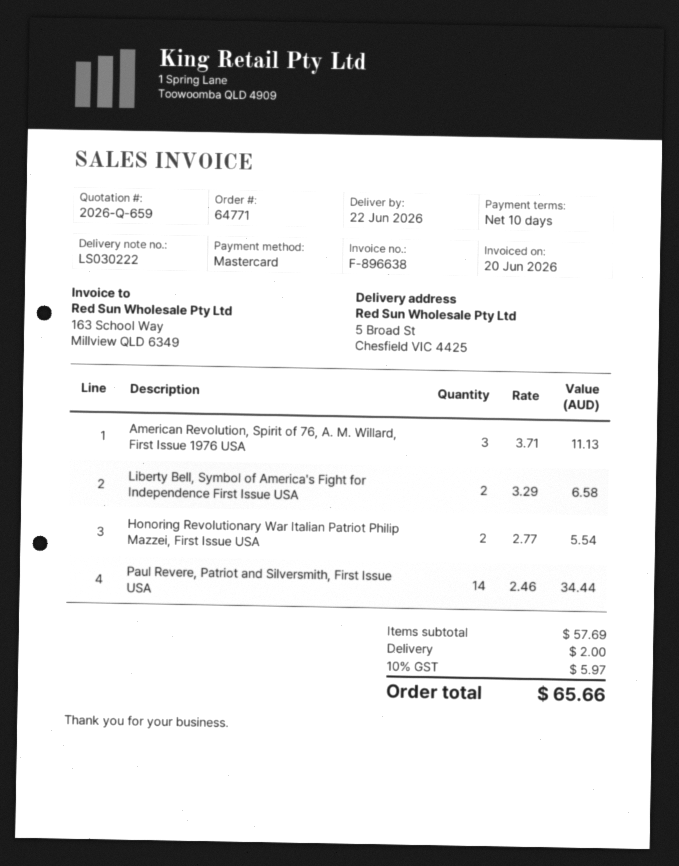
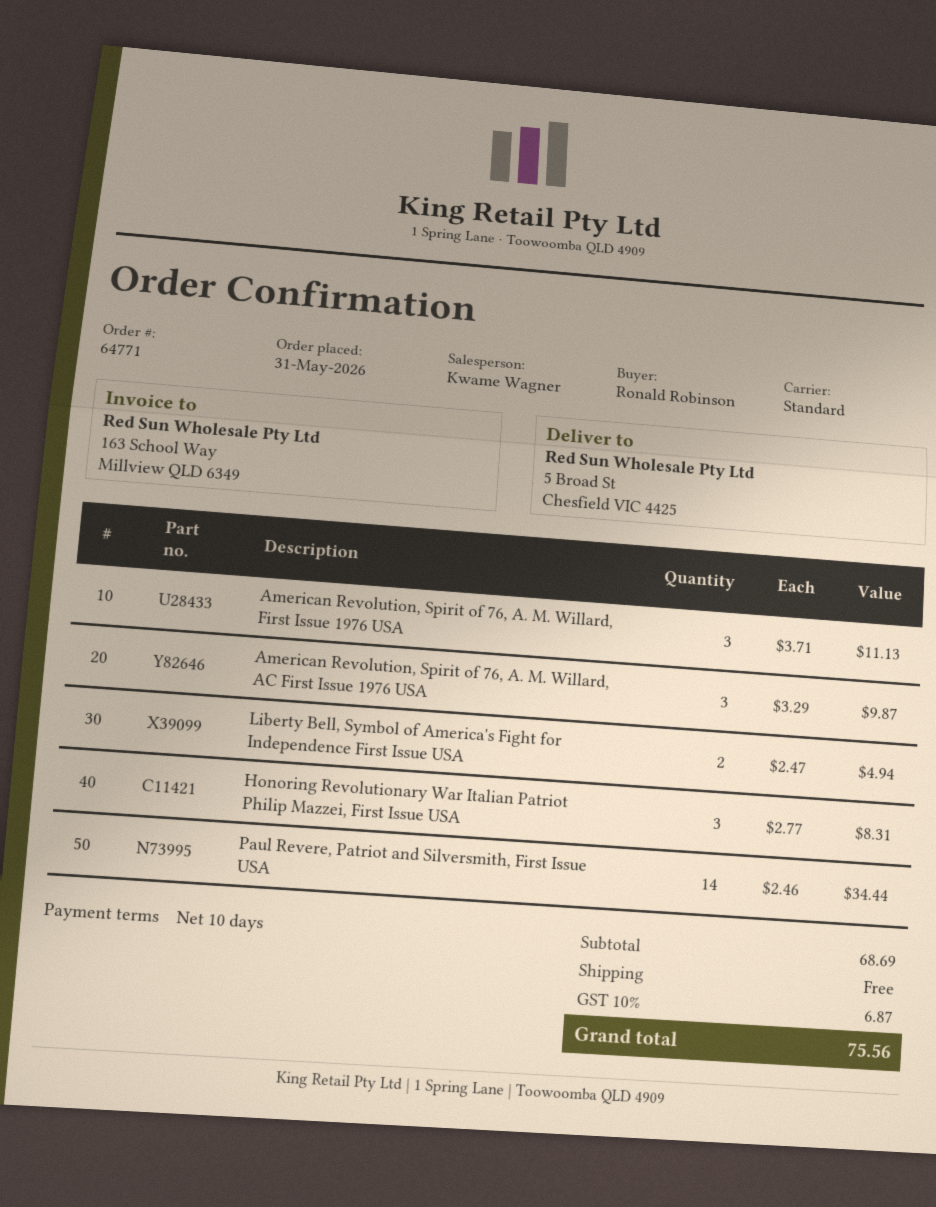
Liberty Bell, Symbol of America's Fight for Independence First Issue USA: 2 x 3.29 = 6.58 -> 2 x 2.47 = 4.94
Honoring Revolutionary War Italian Patriot Philip Mazzei, First Issue USA: 2 x 2.77 = 5.54 -> 3 x 2.77 = 8.31
American Revolution, Spirit of 76, A. M. Willard, AC First Issue 1976 USA: none -> 3 x 3.29 = 9.87
subtotal: 57.69 -> 68.69
shipping: 2.00 -> 0.00
tax: 10% = 5.97 -> 10% = 6.87
total: 65.66 -> 75.56

